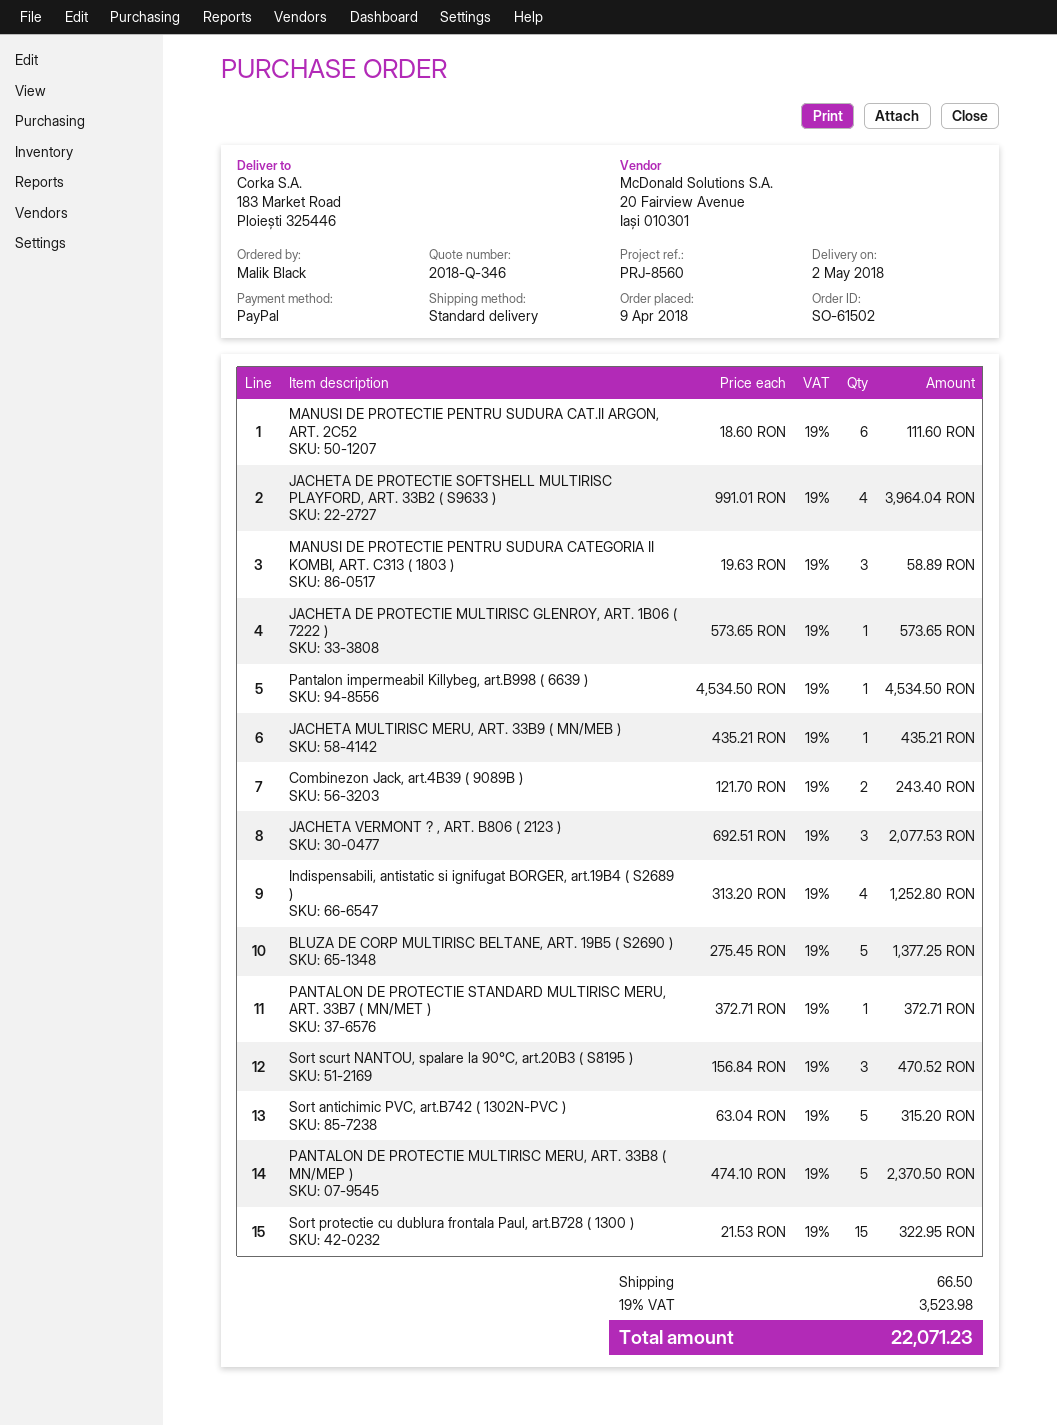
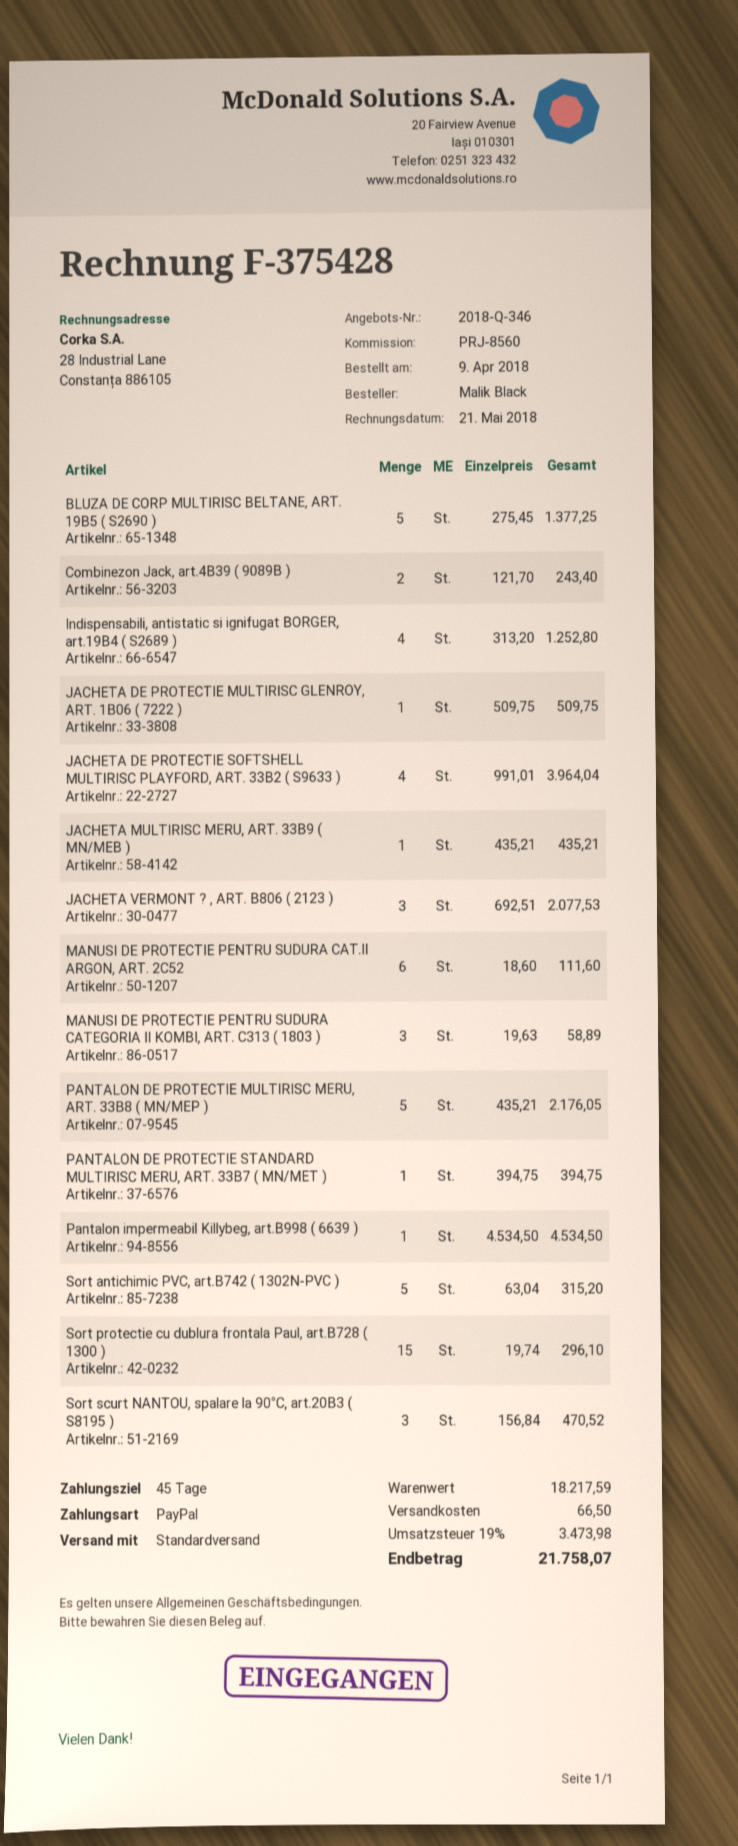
JACHETA DE PROTECTIE MULTIRISC GLENROY, ART. 1B06 ( 7222 ): 1 x 573.65 = 573.65 -> 1 x 509.75 = 509.75
PANTALON DE PROTECTIE STANDARD MULTIRISC MERU, ART. 33B7 ( MN/MET ): 1 x 372.71 = 372.71 -> 1 x 394.75 = 394.75
PANTALON DE PROTECTIE MULTIRISC MERU, ART. 33B8 ( MN/MEP ): 5 x 474.10 = 2370.50 -> 5 x 435.21 = 2176.05
Sort protectie cu dublura frontala Paul, art.B728 ( 1300 ): 15 x 21.53 = 322.95 -> 15 x 19.74 = 296.10
tax: 19% = 3523.98 -> 19% = 3473.98
total: 22071.23 -> 21758.07

